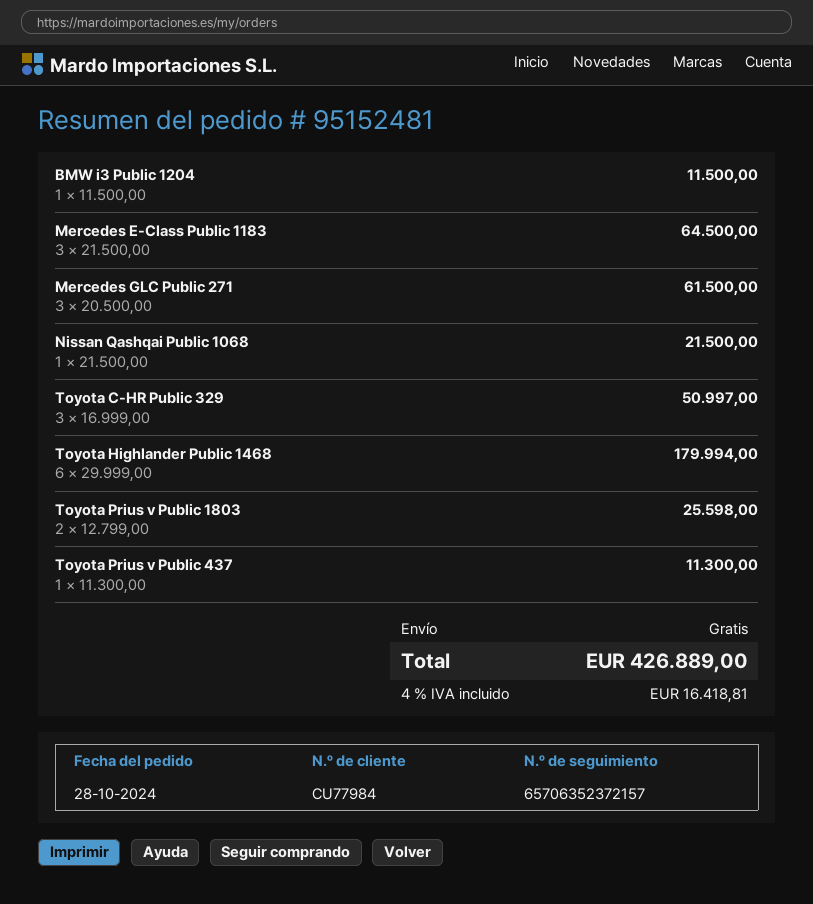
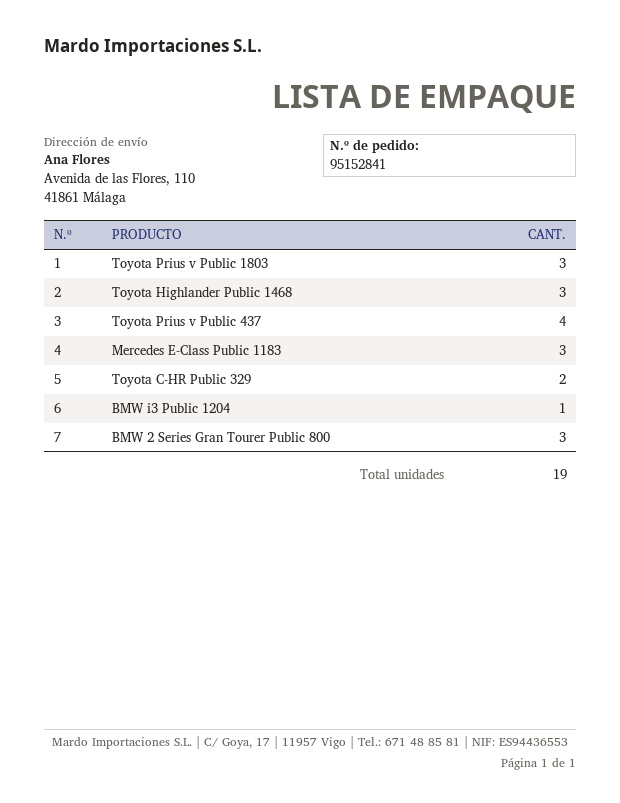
order number: 95152481 -> 95152841
Mercedes GLC Public 271: 3 -> none
Nissan Qashqai Public 1068: 1 -> none
Toyota C-HR Public 329: 3 -> 2
Toyota Highlander Public 1468: 6 -> 3
Toyota Prius v Public 1803: 2 -> 3
Toyota Prius v Public 437: 1 -> 4
BMW 2 Series Gran Tourer Public 800: none -> 3

